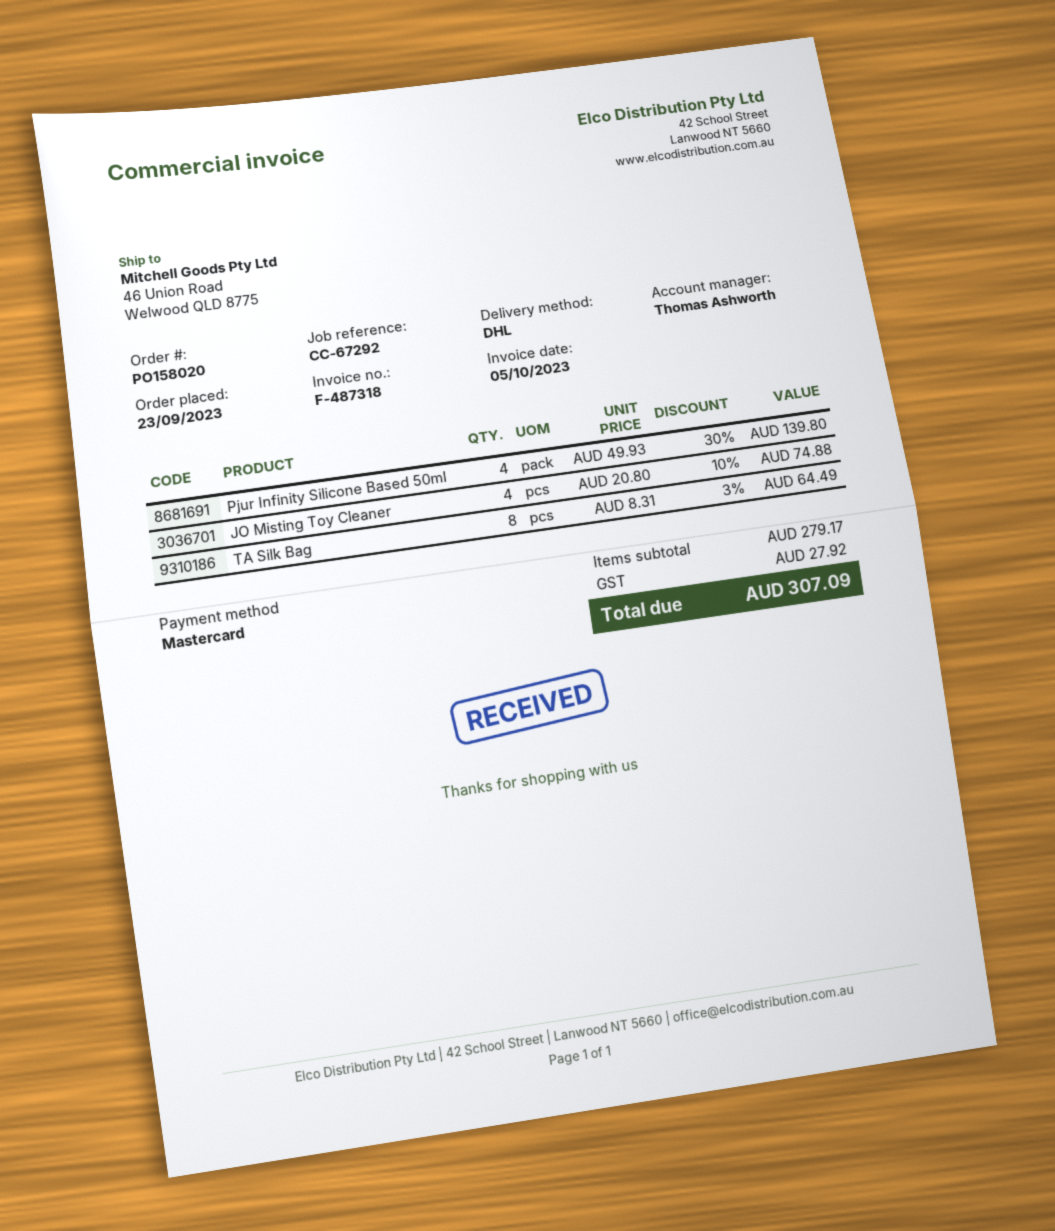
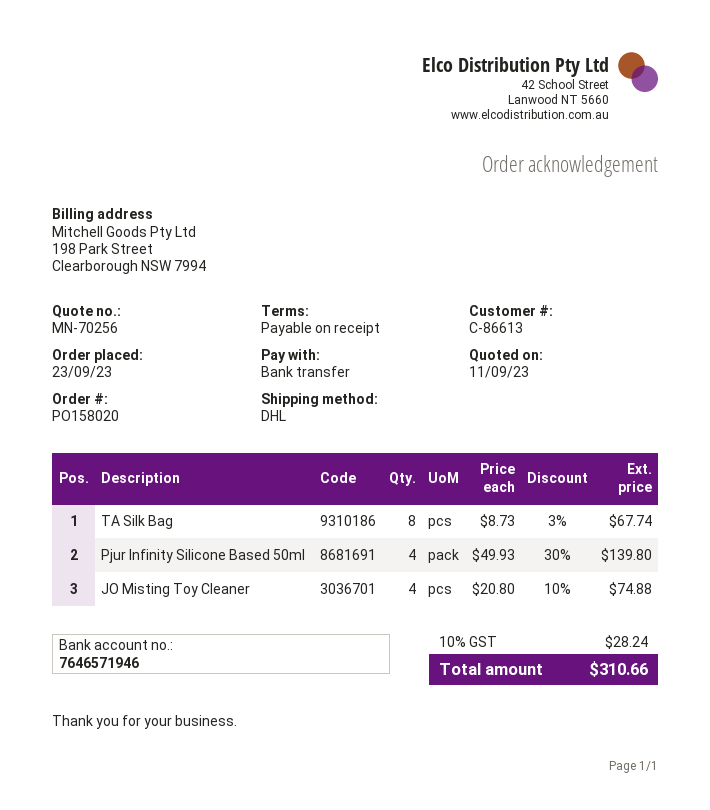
payment method: Mastercard -> bank transfer
TA Silk Bag: 8 x 8.31 - 3% = 64.49 -> 8 x 8.73 - 3% = 67.74
tax: 27.92 -> 28.24
total: 307.09 -> 310.66

